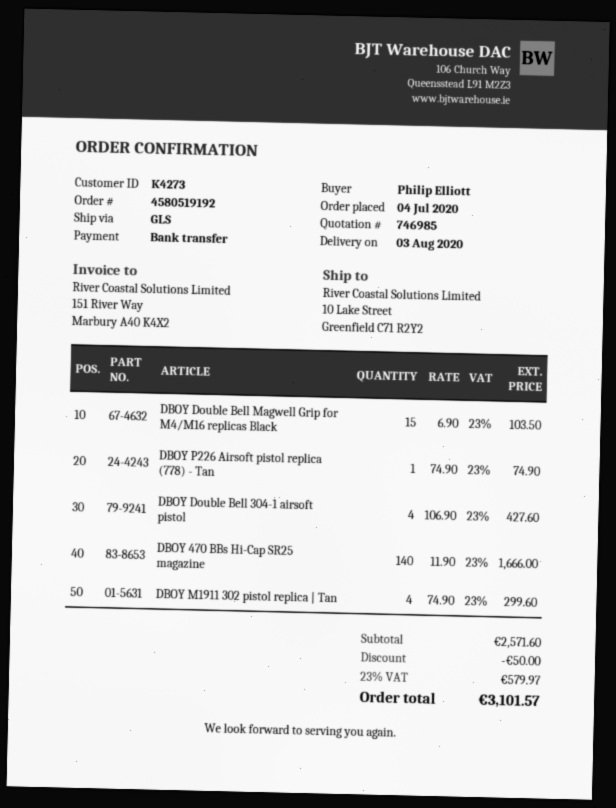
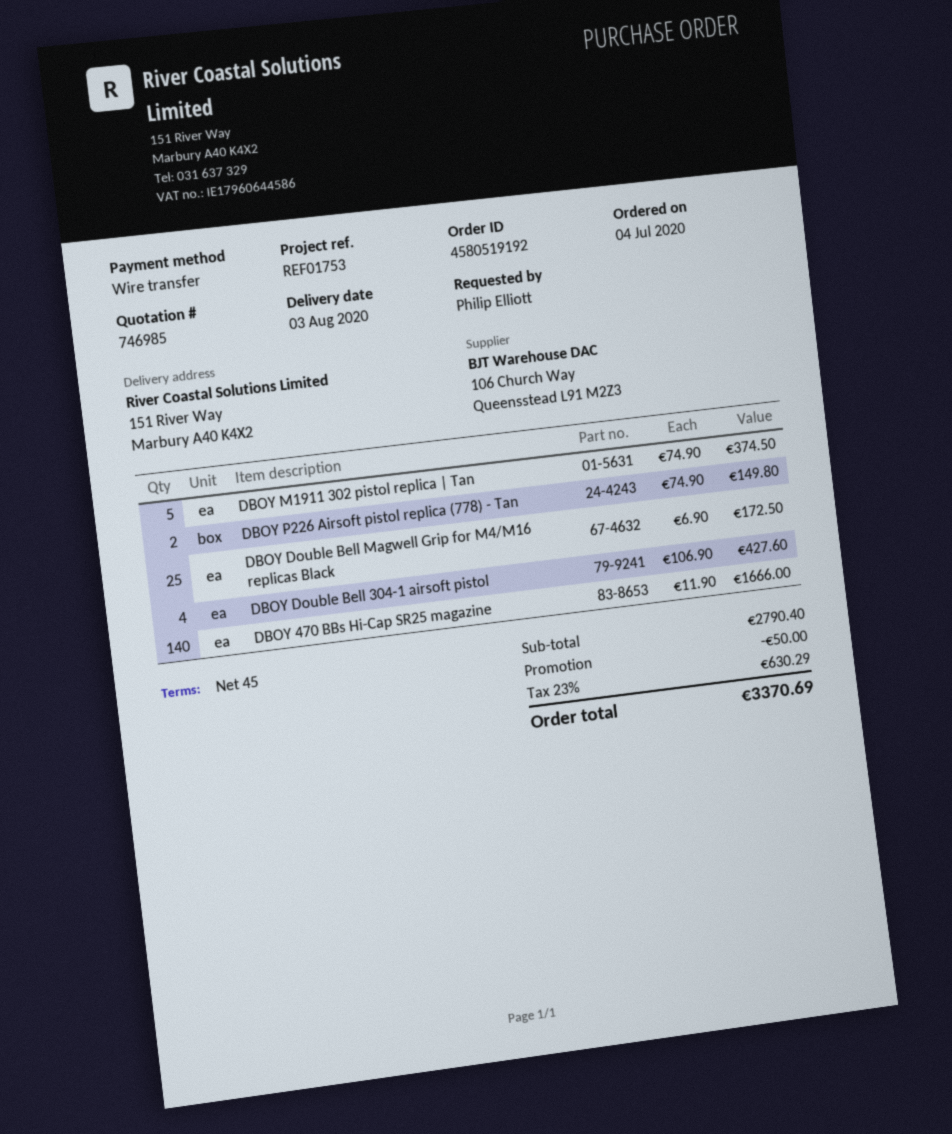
ship to: 10 Lake Street, Greenfield C71 R2Y2 -> 151 River Way, Marbury A40 K4X2
DBOY Double Bell Magwell Grip for M4/M16 replicas Black: 15 x 6.90 = 103.50 -> 25 x 6.90 = 172.50
DBOY P226 Airsoft pistol replica (778) - Tan: 1 x 74.90 = 74.90 -> 2 x 74.90 = 149.80
DBOY M1911 302 pistol replica | Tan: 4 x 74.90 = 299.60 -> 5 x 74.90 = 374.50
subtotal: 2571.60 -> 2790.40
tax: 23% = 579.97 -> 23% = 630.29
total: 3101.57 -> 3370.69

